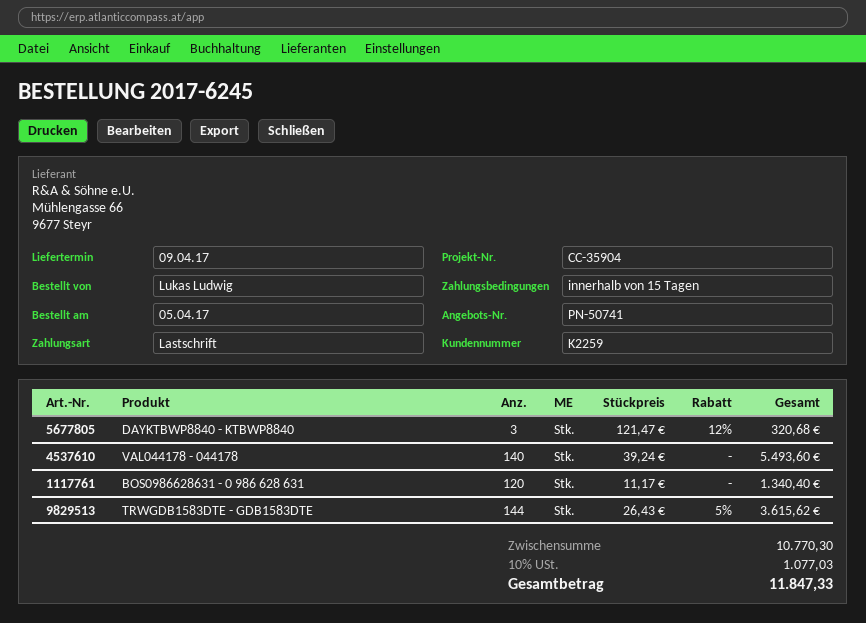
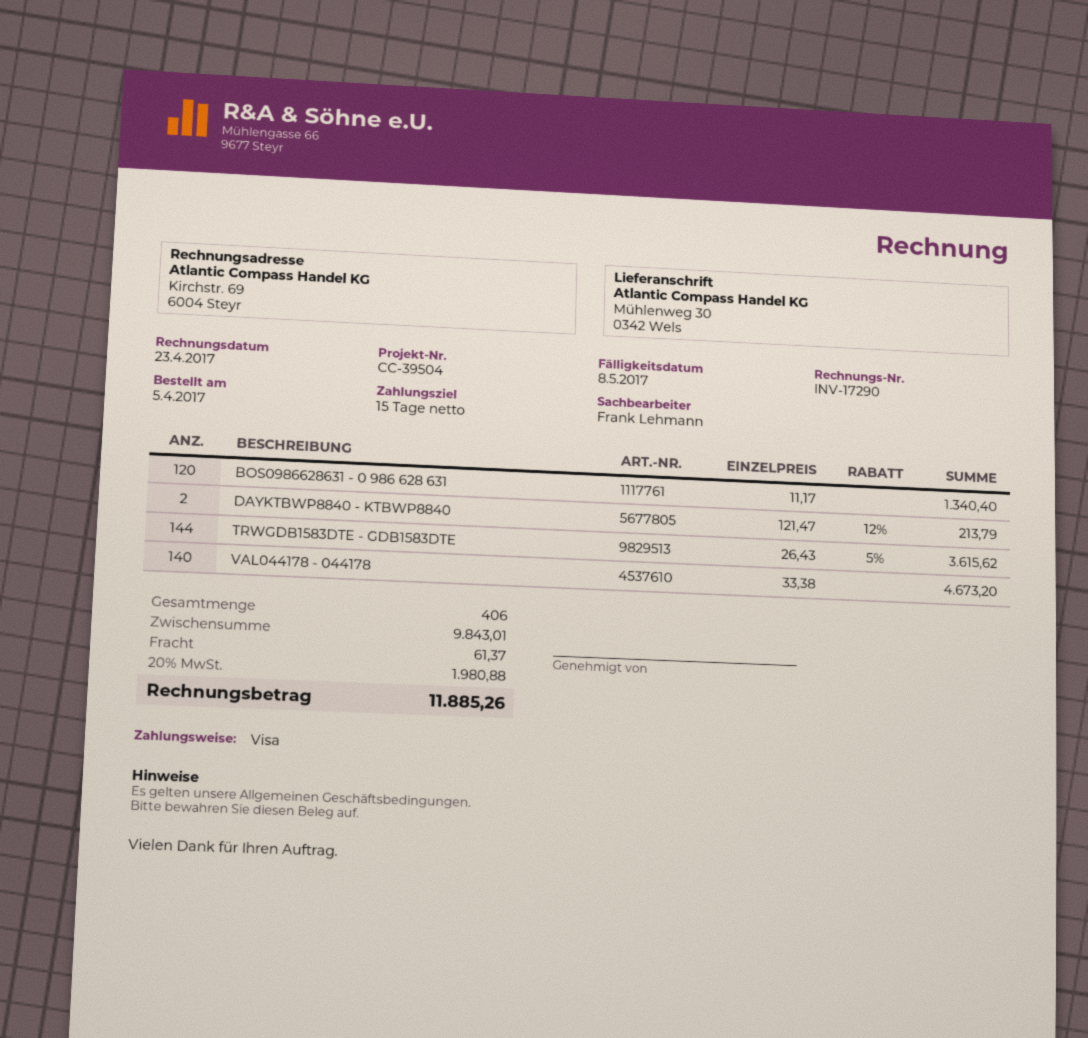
reference: CC-35904 -> CC-39504
payment method: direct debit -> Visa
DAYKTBWP8840 - KTBWP8840: 3 x 121.47 - 12% = 320.68 -> 2 x 121.47 - 12% = 213.79
VAL044178 - 044178: 140 x 39.24 = 5493.60 -> 140 x 33.38 = 4673.20
subtotal: 10770.30 -> 9843.01
shipping: none -> 61.37
tax: 10% = 1077.03 -> 20% = 1980.88
total: 11847.33 -> 11885.26

